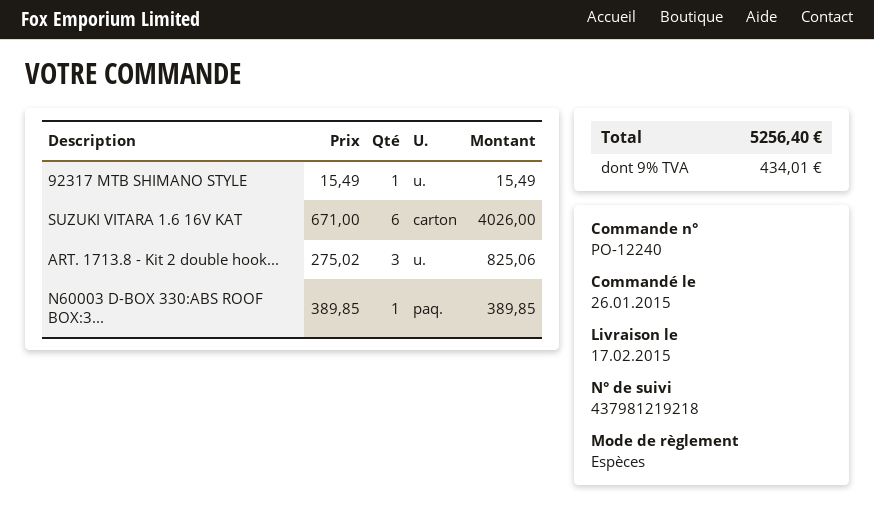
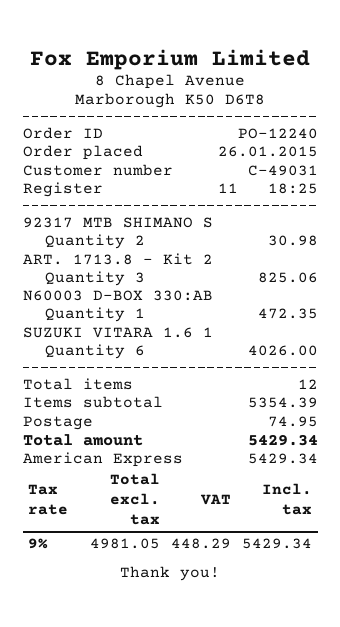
payment method: cash -> American Express
92317 MTB SHIMANO STYLE: 1 for 15.49 -> 2 for 30.98
N60003 D-BOX 330:ABS ROOF BOX:3...: 1 for 389.85 -> 1 for 472.35
shipping: none -> 74.95
tax: 9% = 434.01 -> 9% = 448.29
total: 5256.40 -> 5429.34

